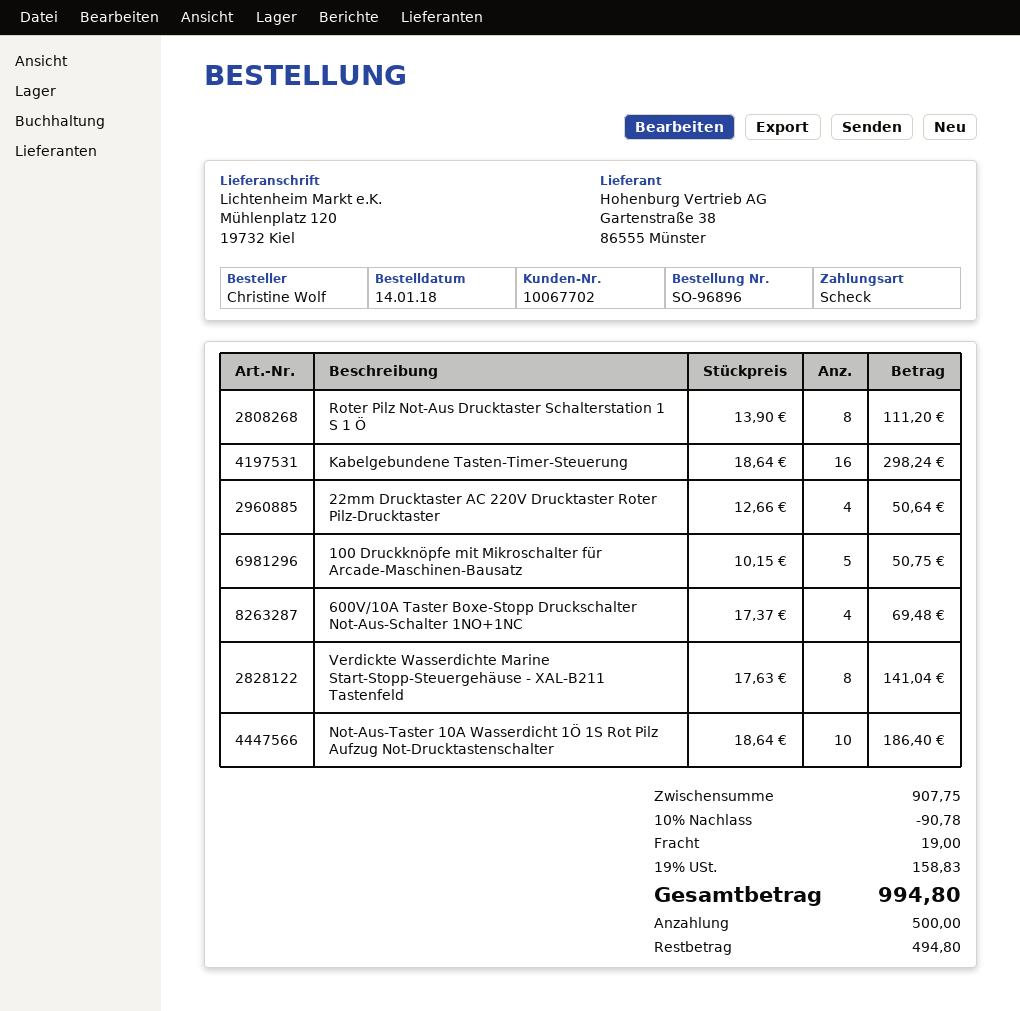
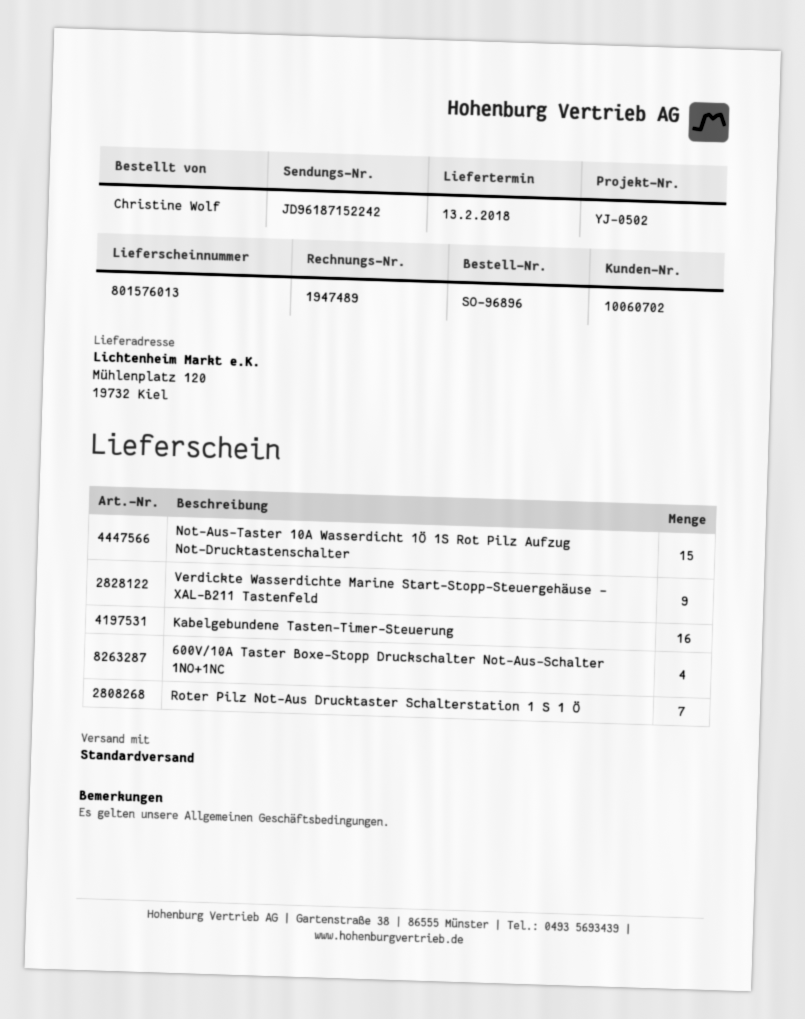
customer number: 10067702 -> 10060702
Roter Pilz Not-Aus Drucktaster Schalterstation 1 S 1 Ö: 8 -> 7
22mm Drucktaster AC 220V Drucktaster Roter Pilz-Drucktaster: 4 -> none
100 Druckknöpfe mit Mikroschalter für Arcade-Maschinen-Bausatz: 5 -> none
Verdickte Wasserdichte Marine Start-Stopp-Steuergehäuse - XAL-B211 Tastenfeld: 8 -> 9
Not-Aus-Taster 10A Wasserdicht 1Ö 1S Rot Pilz Aufzug Not-Drucktastenschalter: 10 -> 15

